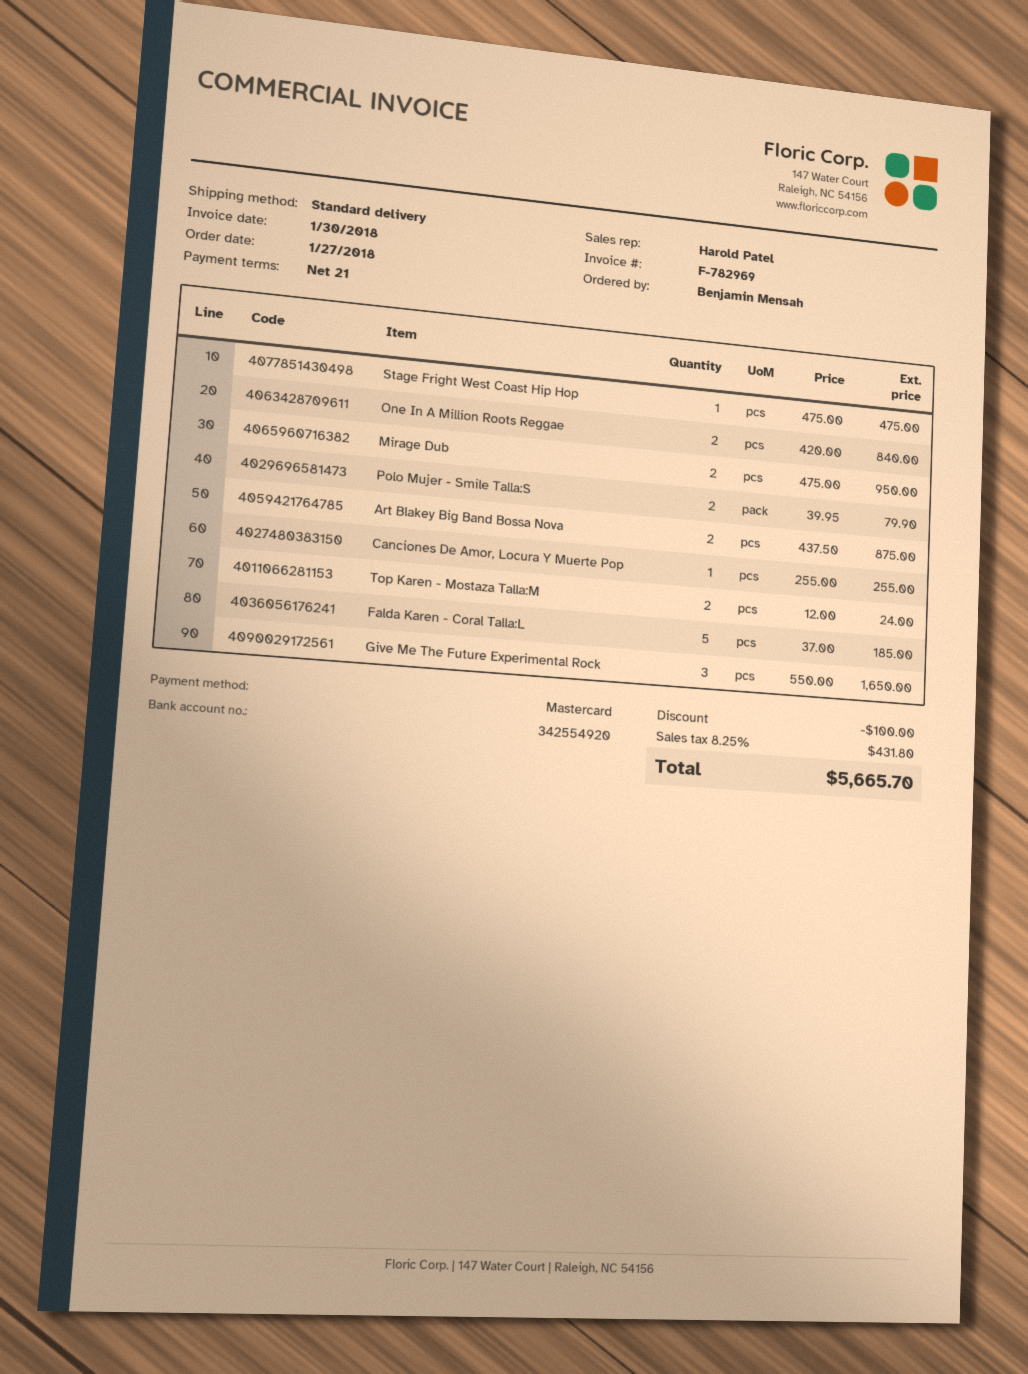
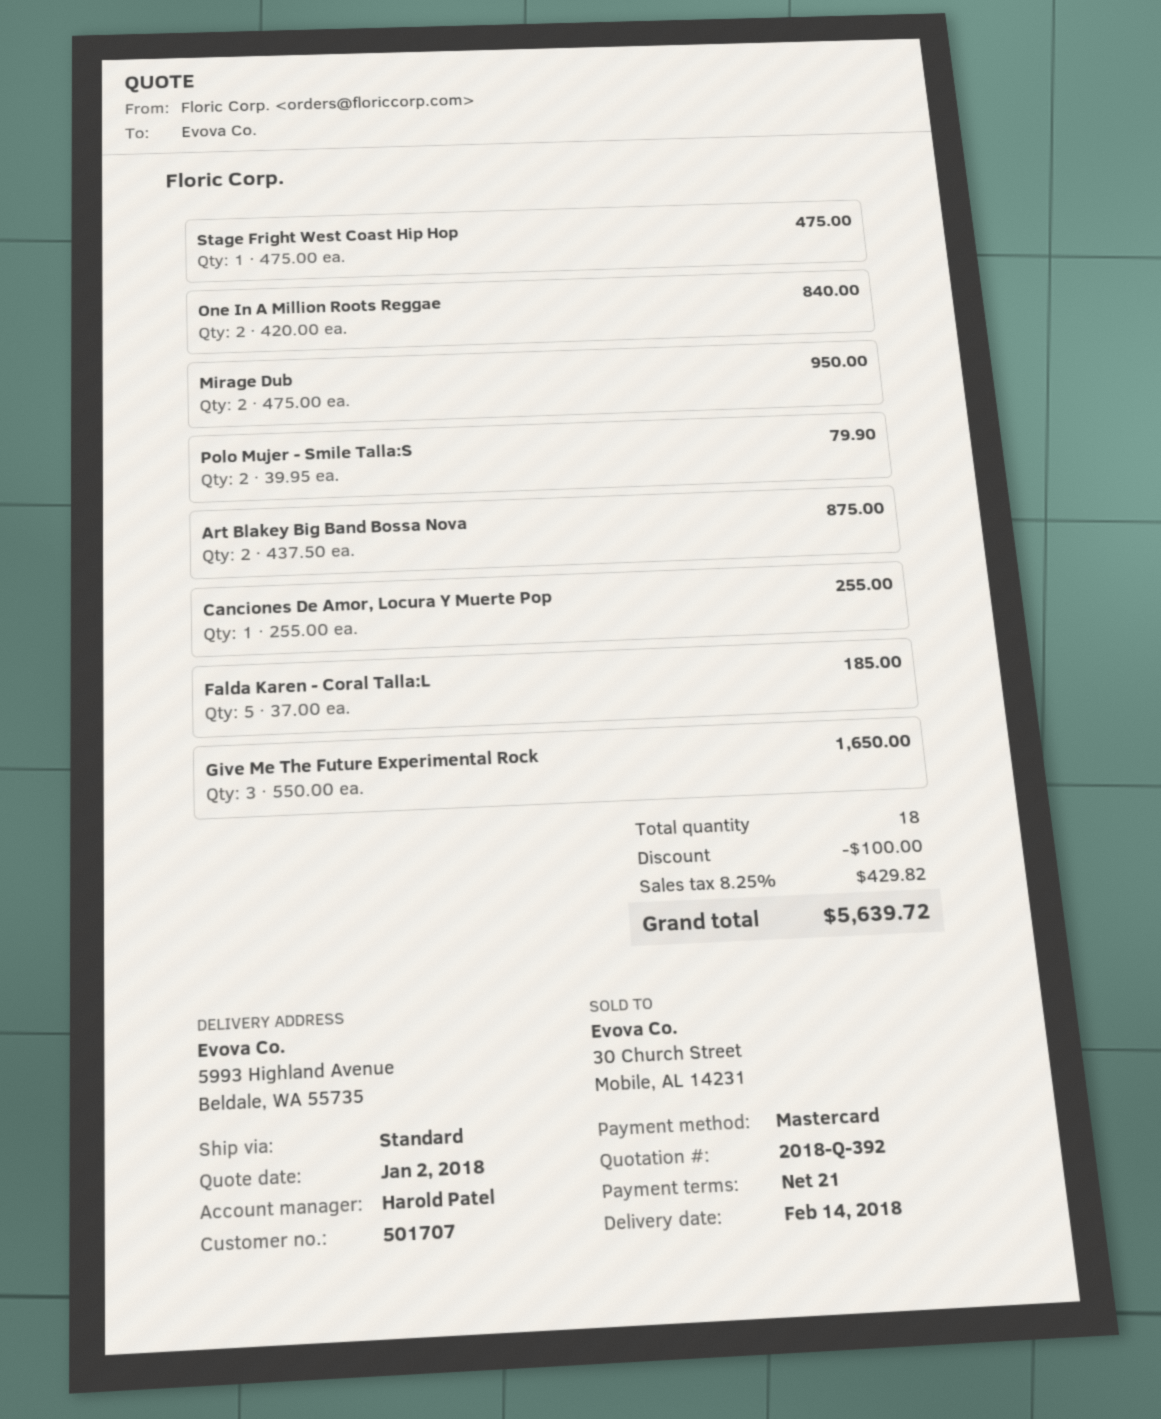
Top Karen - Mostaza Talla:M: 2 x 12.00 = 24.00 -> none
tax: 8.25% = 431.80 -> 8.25% = 429.82
total: 5665.70 -> 5639.72

